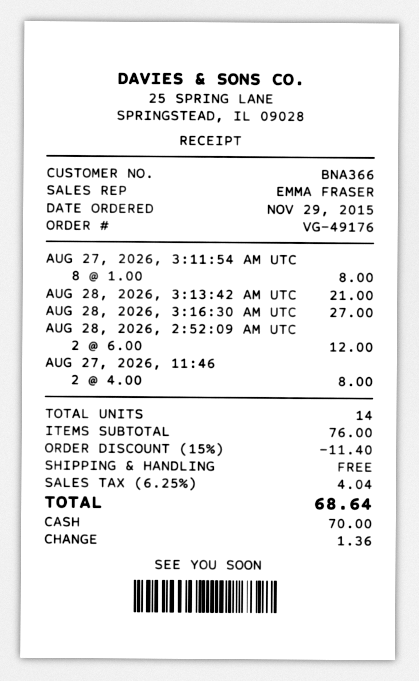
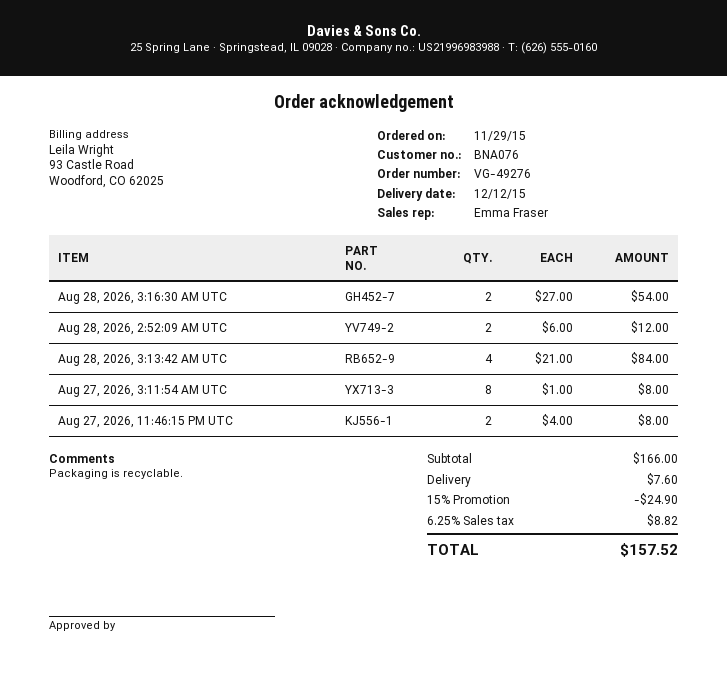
order number: VG-49176 -> VG-49276
customer number: BNA366 -> BNA076
AUG 28, 2026, 3:13:42 AM UTC: 1 x 21.00 = 21.00 -> 4 x 21.00 = 84.00
AUG 28, 2026, 3:16:30 AM UTC: 1 x 27.00 = 27.00 -> 2 x 27.00 = 54.00
subtotal: 76.00 -> 166.00
discount: 15% = 11.40 -> 15% = 24.90
shipping: 0.00 -> 7.60
tax: 6.25% = 4.04 -> 6.25% = 8.82
total: 68.64 -> 157.52

